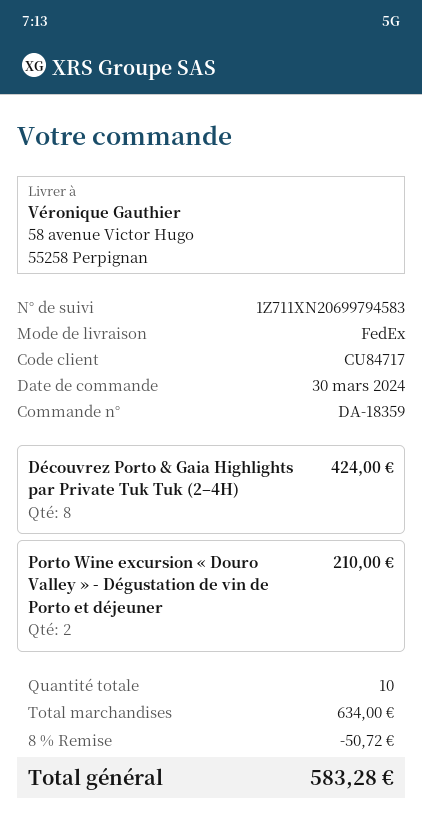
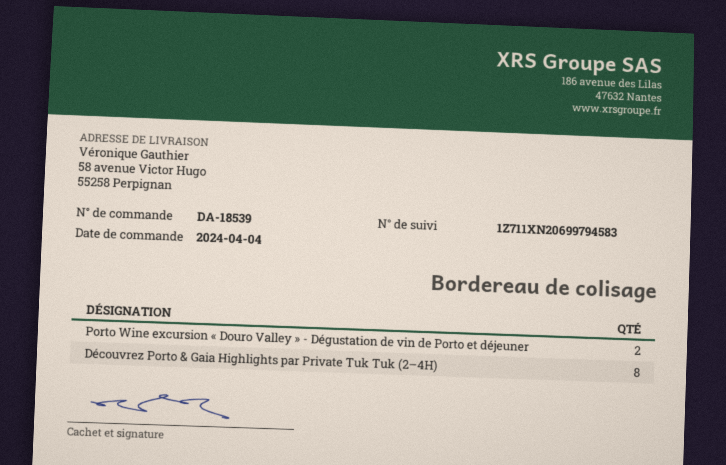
order number: DA-18359 -> DA-18539
order date: 2024-03-30 -> 2024-04-04

